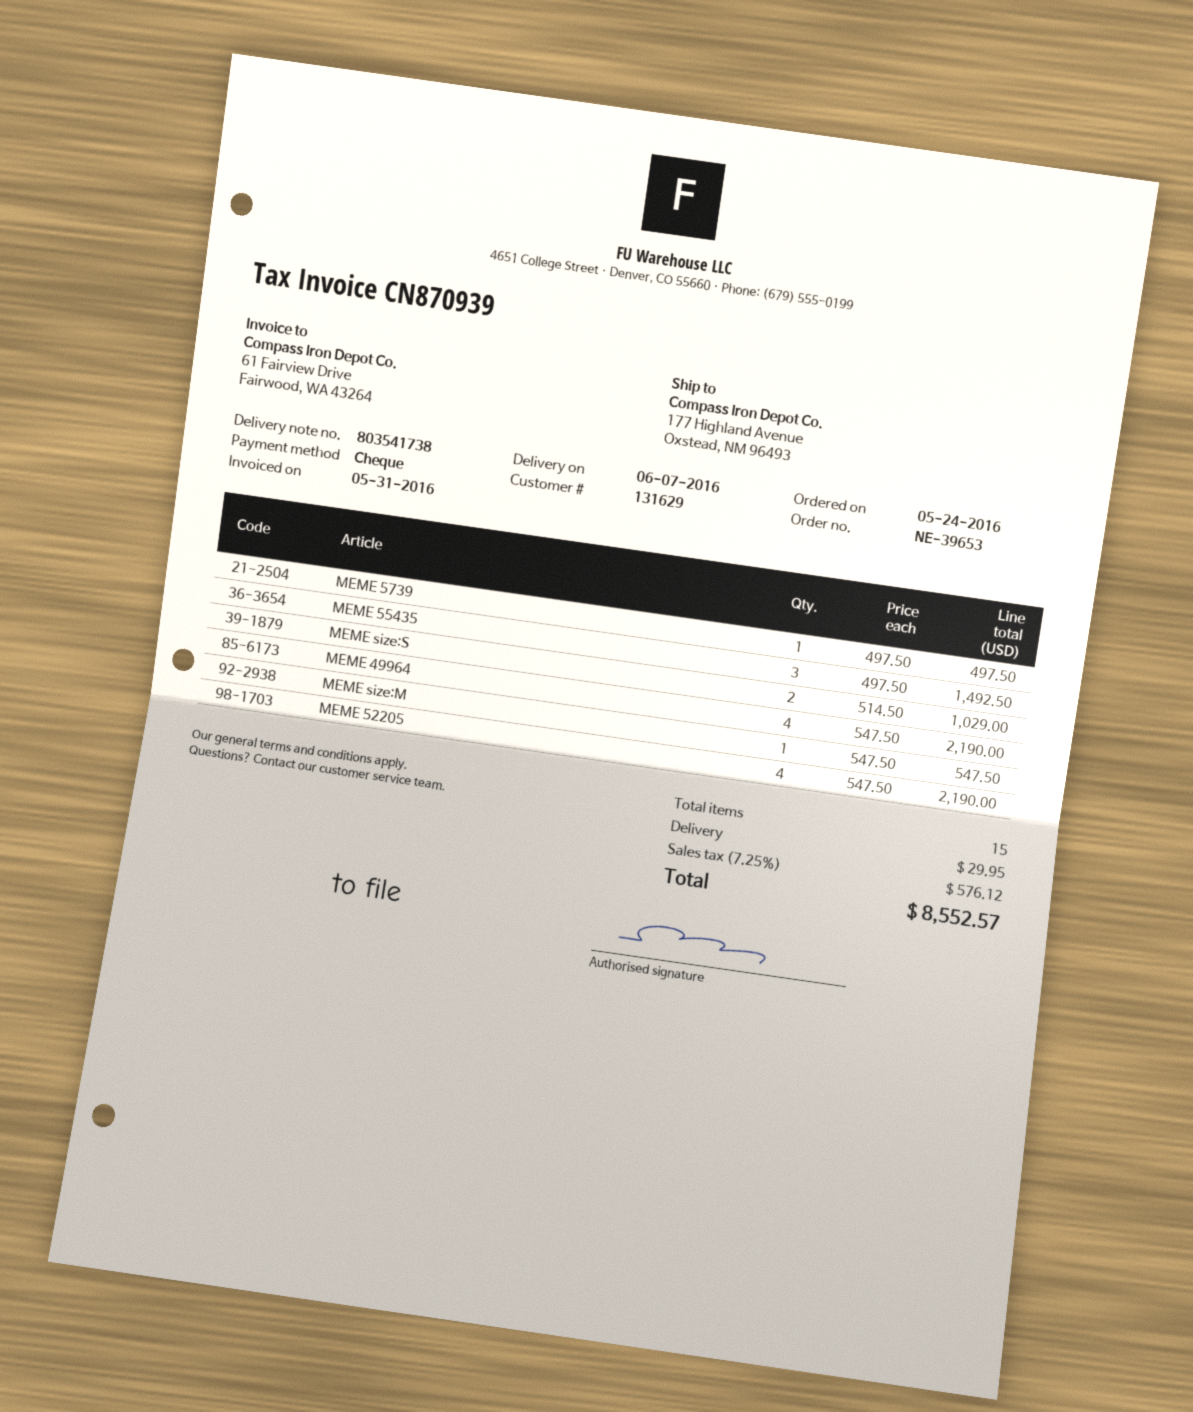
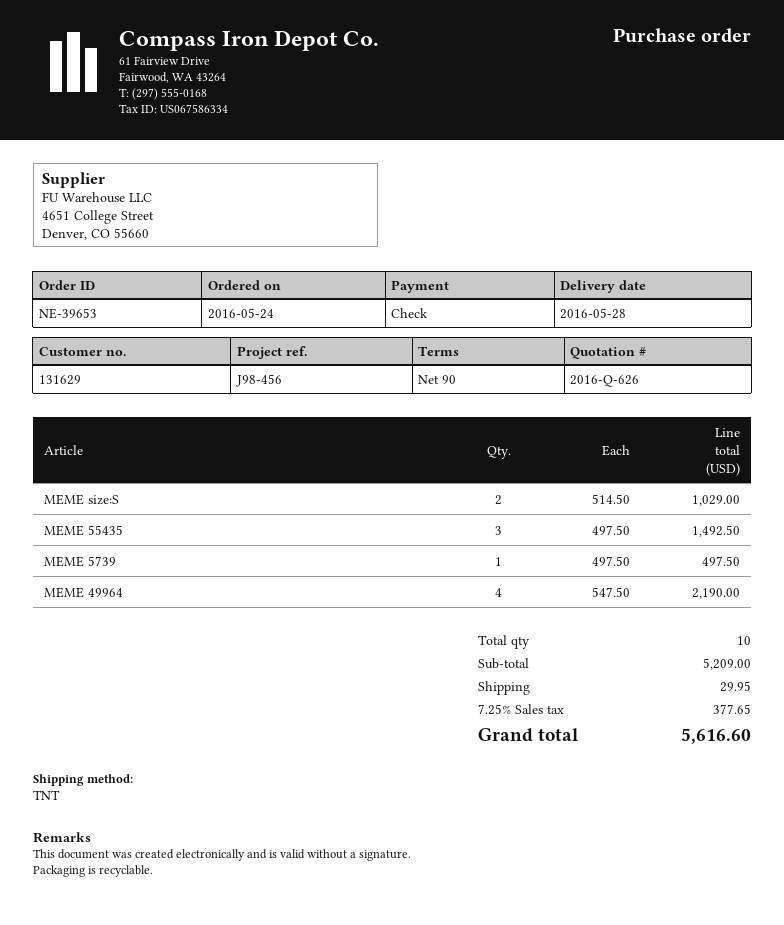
delivery date: 2016-06-07 -> 2016-05-28
MEME size:M: 1 x 547.50 = 547.50 -> none
MEME 52205: 4 x 547.50 = 2190.00 -> none
total quantity: 15 -> 10
tax: 7.25% = 576.12 -> 7.25% = 377.65
total: 8552.57 -> 5616.60

